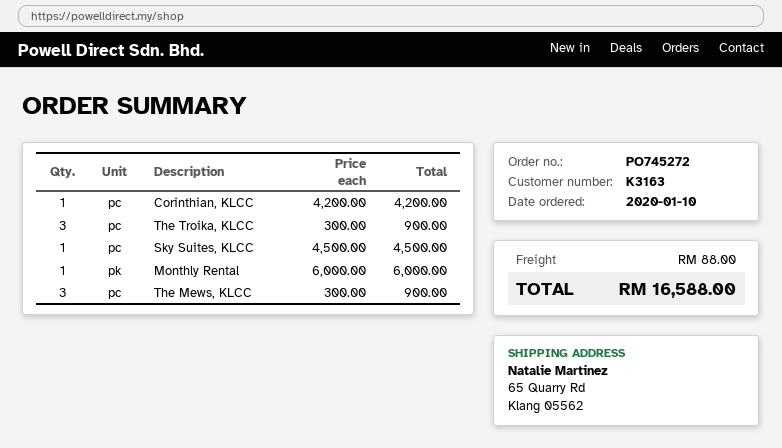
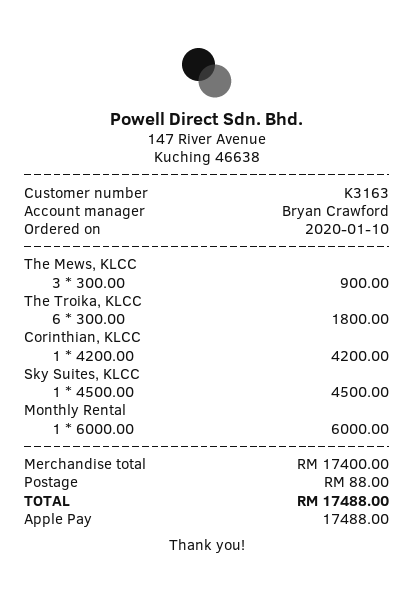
The Troika, KLCC: 3 x 300.00 = 900.00 -> 6 x 300.00 = 1800.00
total: 16588.00 -> 17488.00

